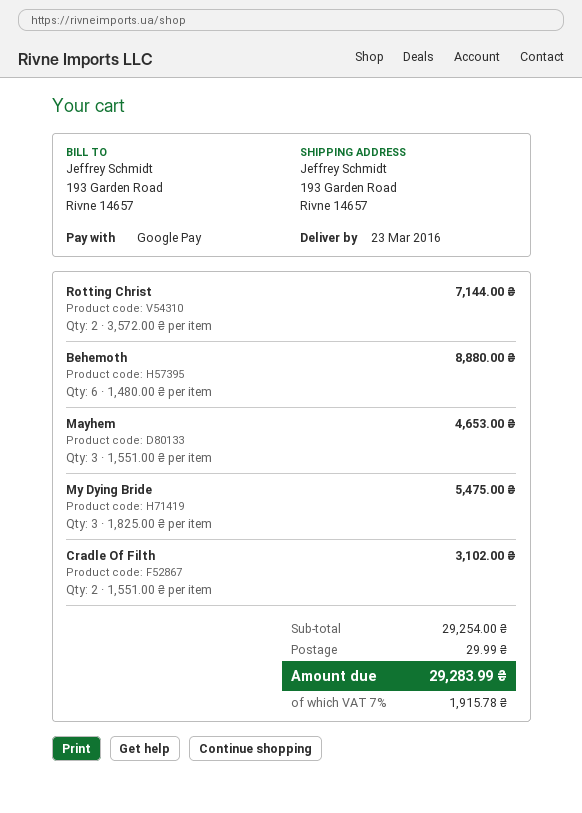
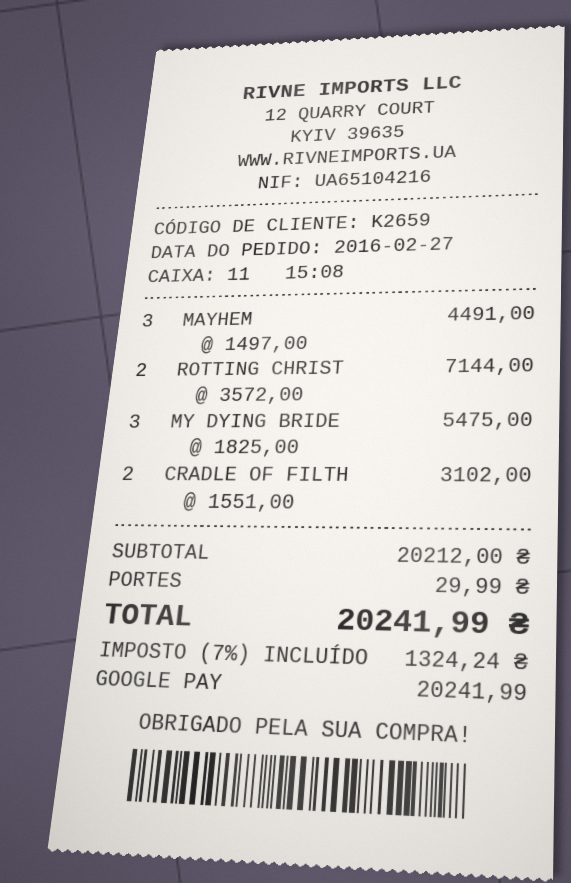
Behemoth: 6 x 1480.00 = 8880.00 -> none
Mayhem: 3 x 1551.00 = 4653.00 -> 3 x 1497.00 = 4491.00
subtotal: 29254.00 -> 20212.00
tax: 7% = 1915.78 -> 7% = 1324.24
total: 29283.99 -> 20241.99

